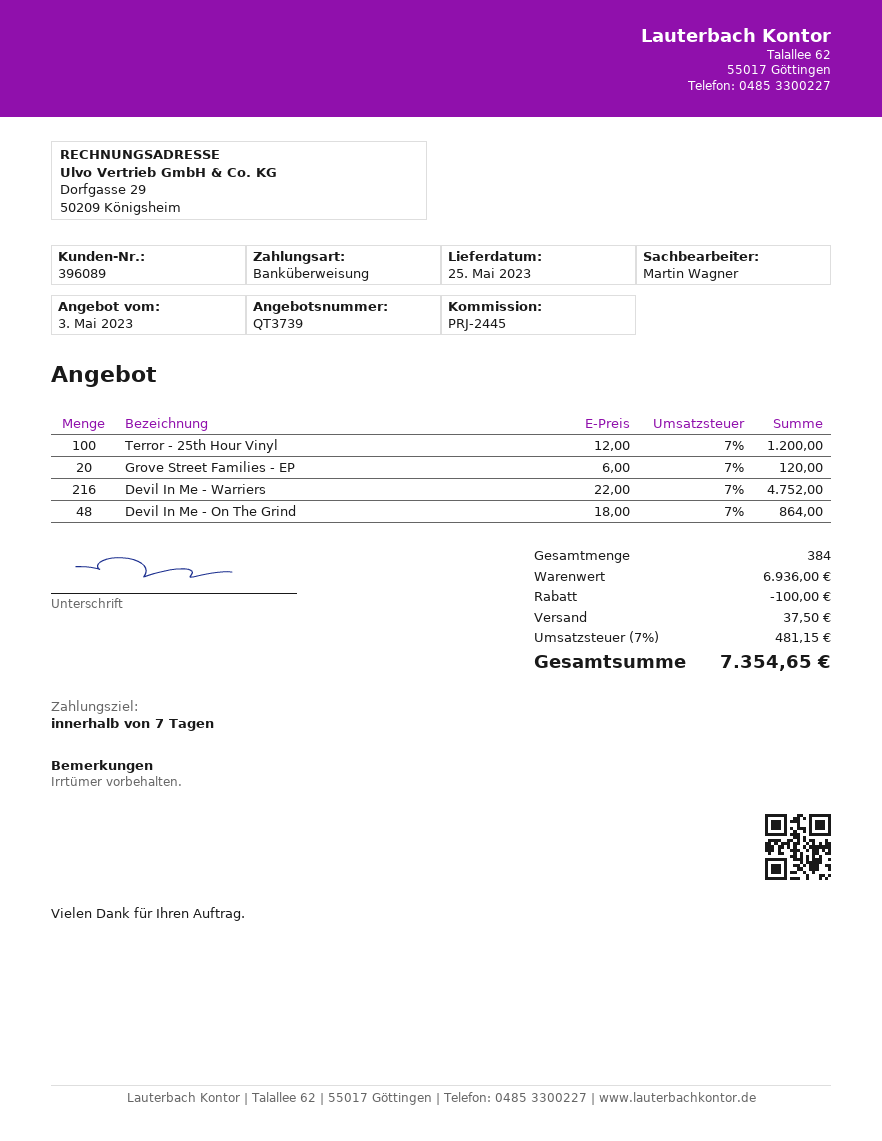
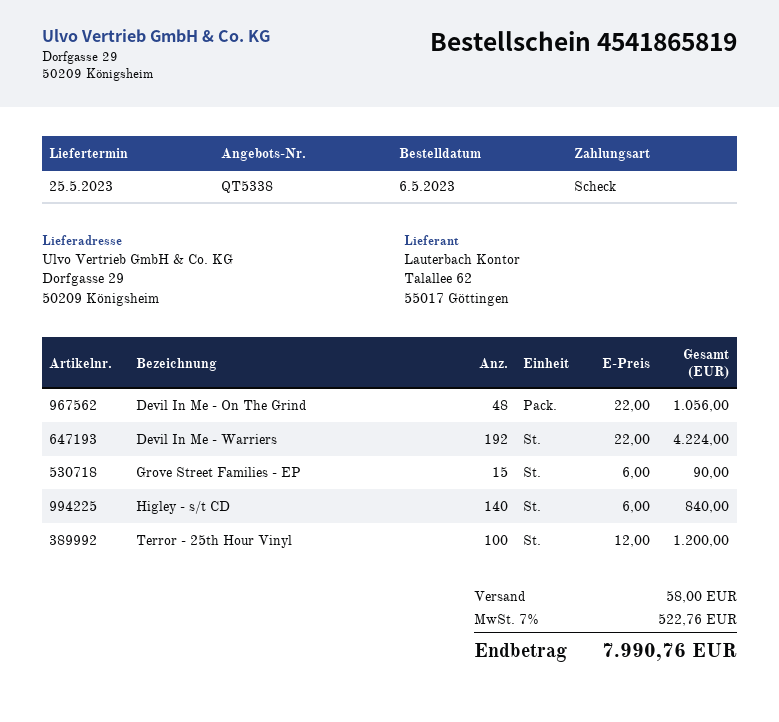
quote number: QT3739 -> QT5338
payment method: bank transfer -> cheque
Grove Street Families - EP: 20 x 6.00 = 120.00 -> 15 x 6.00 = 90.00
Devil In Me - Warriers: 216 x 22.00 = 4752.00 -> 192 x 22.00 = 4224.00
Devil In Me - On The Grind: 48 x 18.00 = 864.00 -> 48 x 22.00 = 1056.00
Higley - s/t CD: none -> 140 x 6.00 = 840.00
discount: 100.00 -> none
shipping: 37.50 -> 58.00
tax: 7% = 481.15 -> 7% = 522.76
total: 7354.65 -> 7990.76

